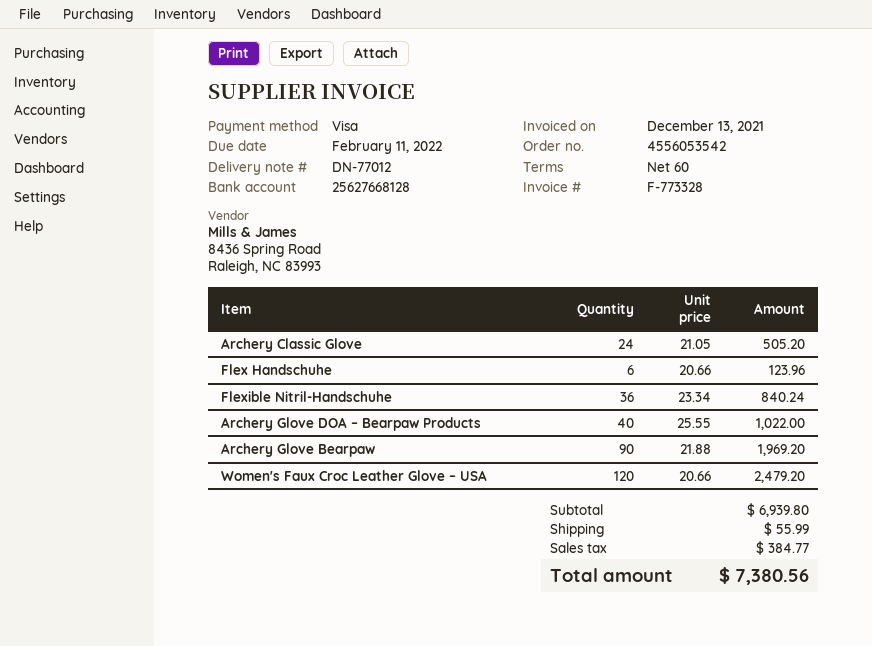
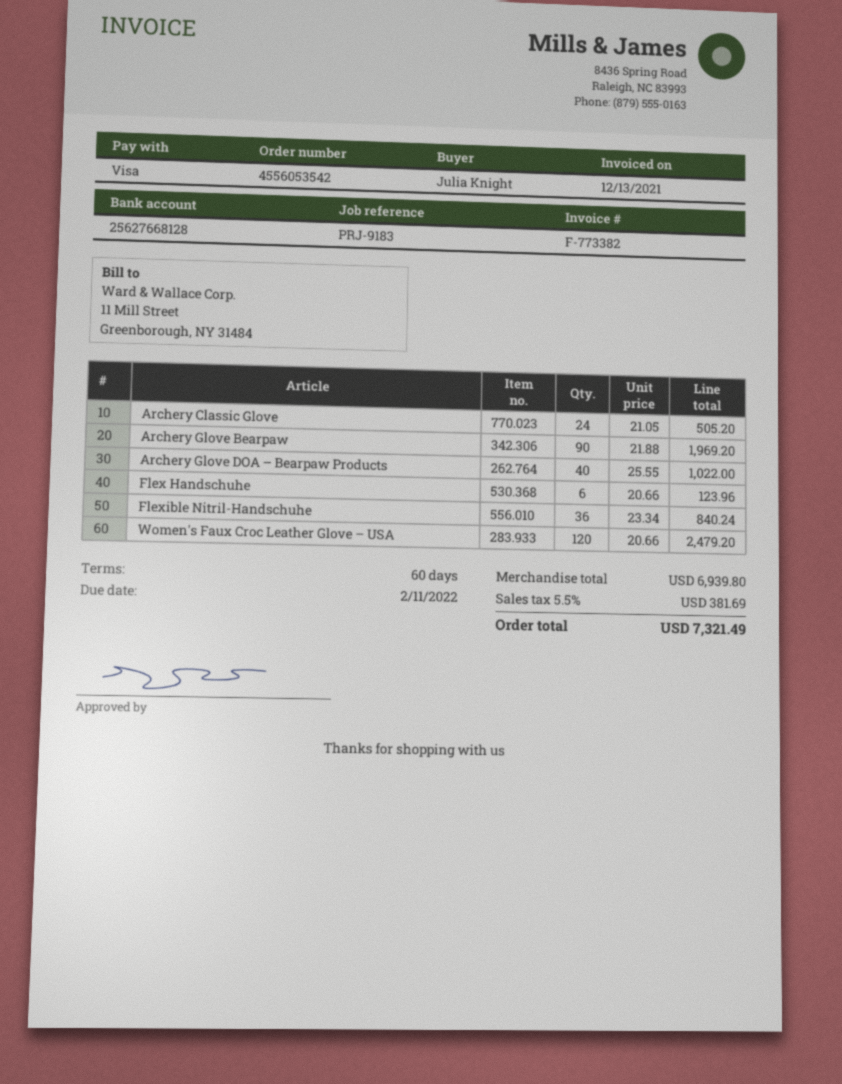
invoice number: F-773328 -> F-773382
shipping: 55.99 -> none
tax: 384.77 -> 381.69
total: 7380.56 -> 7321.49

